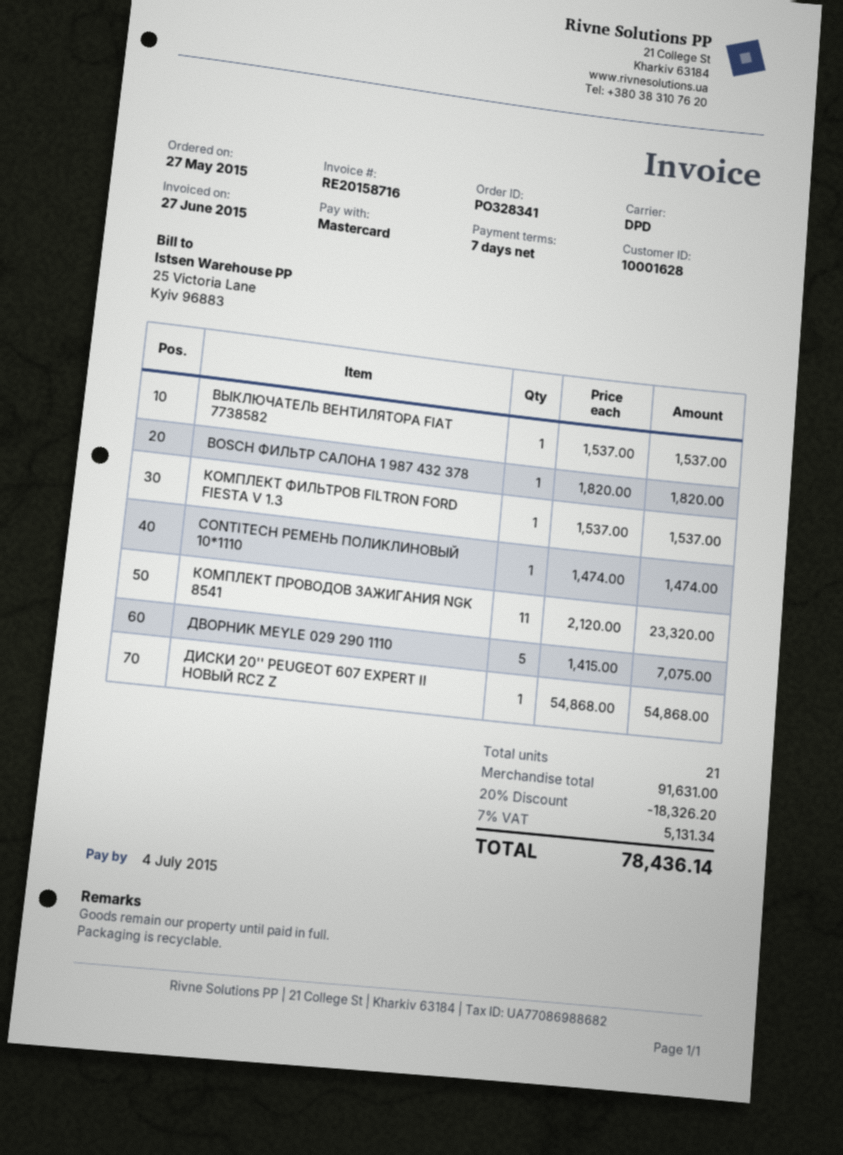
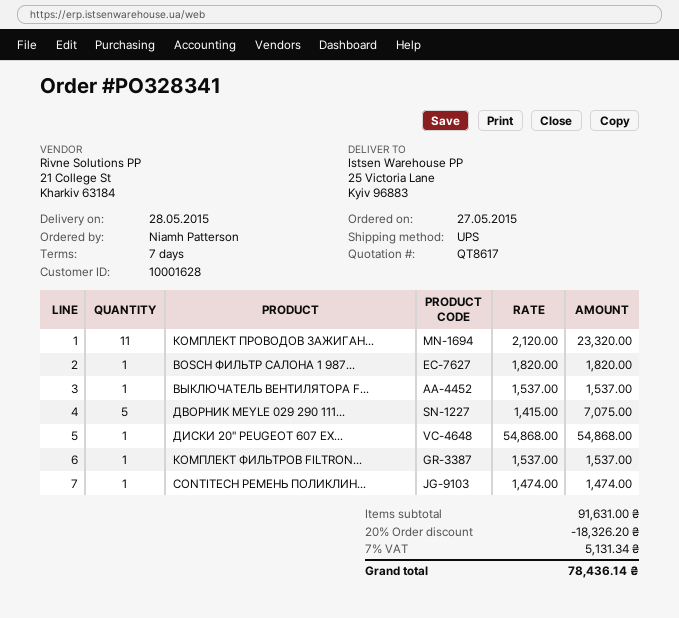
shipping method: DPD -> UPS

